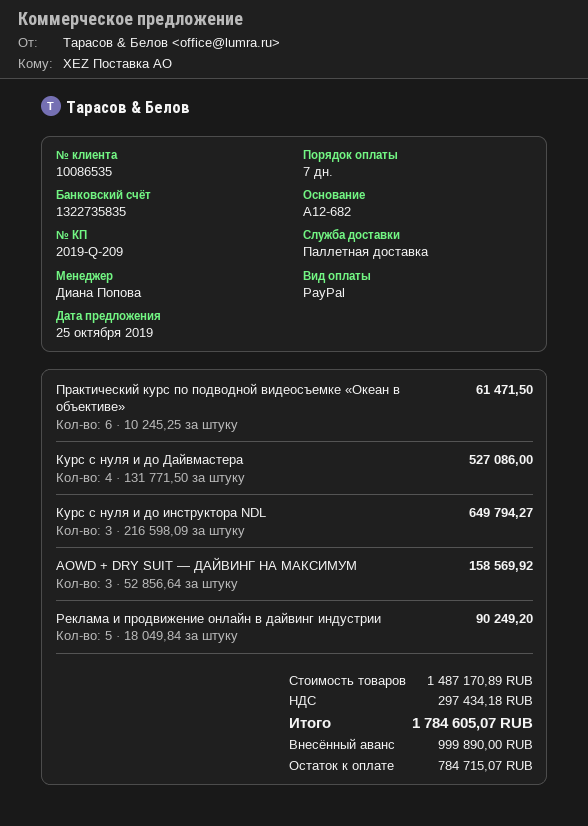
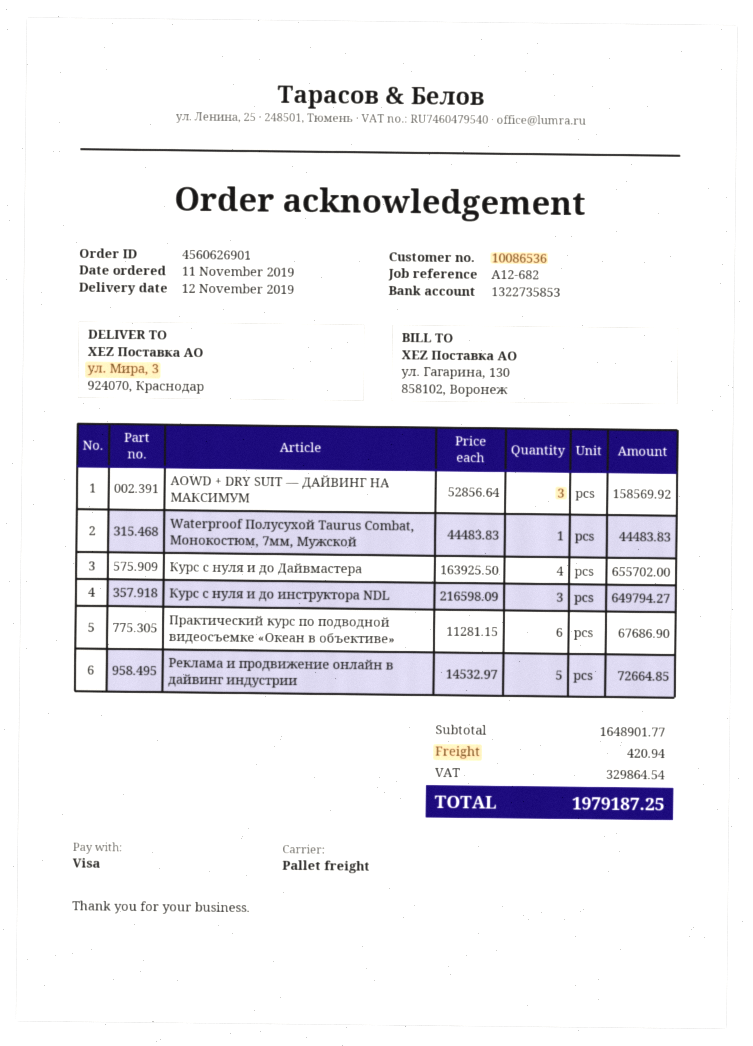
customer number: 10086535 -> 10086536
payment method: PayPal -> Visa
bank account: 1322735835 -> 1322735853
Практический курс по подводной видеосъемке «Океан в объективе»: 6 x 10245.25 = 61471.50 -> 6 x 11281.15 = 67686.90
Курс с нуля и до Дайвмастера: 4 x 131771.50 = 527086.00 -> 4 x 163925.50 = 655702.00
Реклама и продвижение онлайн в дайвинг индустрии: 5 x 18049.84 = 90249.20 -> 5 x 14532.97 = 72664.85
Waterproof Полусухой Taurus Сombat, Монокостюм, 7мм, Мужской: none -> 1 x 44483.83 = 44483.83
subtotal: 1487170.89 -> 1648901.77
shipping: none -> 420.94
tax: 297434.18 -> 329864.54
total: 1784605.07 -> 1979187.25

